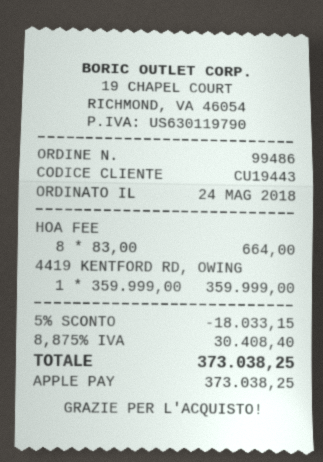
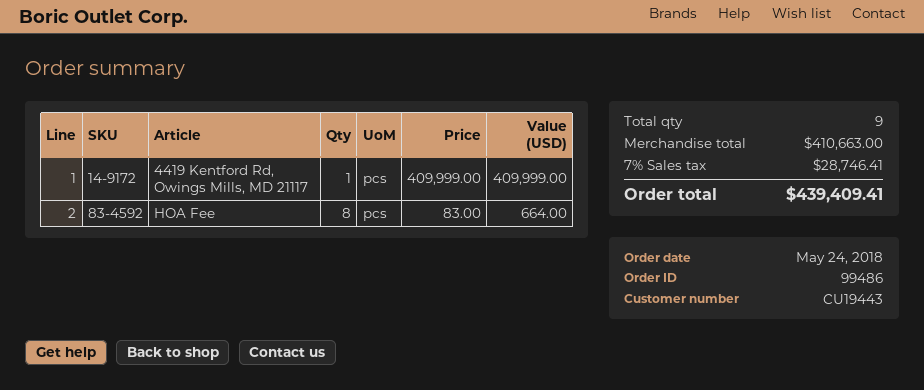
4419 KENTFORD RD, OWING: 1 x 359999.00 = 359999.00 -> 1 x 409999.00 = 409999.00
discount: 5% = 18033.15 -> none
tax: 8.875% = 30408.40 -> 7% = 28746.41
total: 373038.25 -> 439409.41

